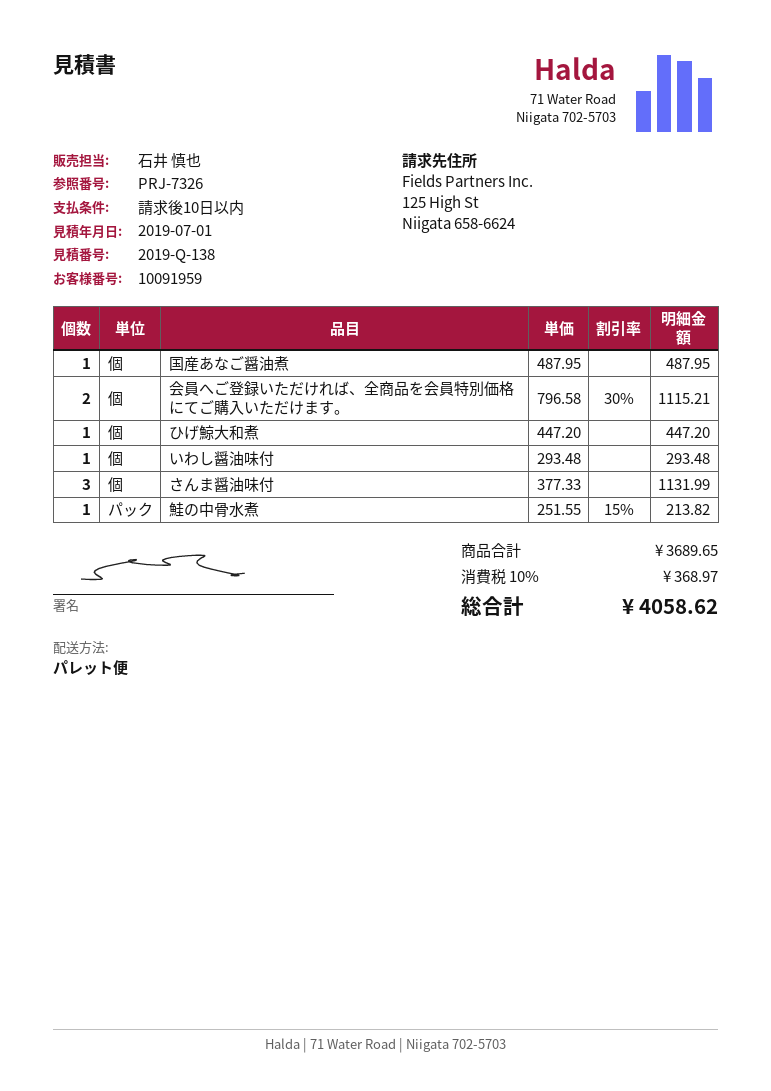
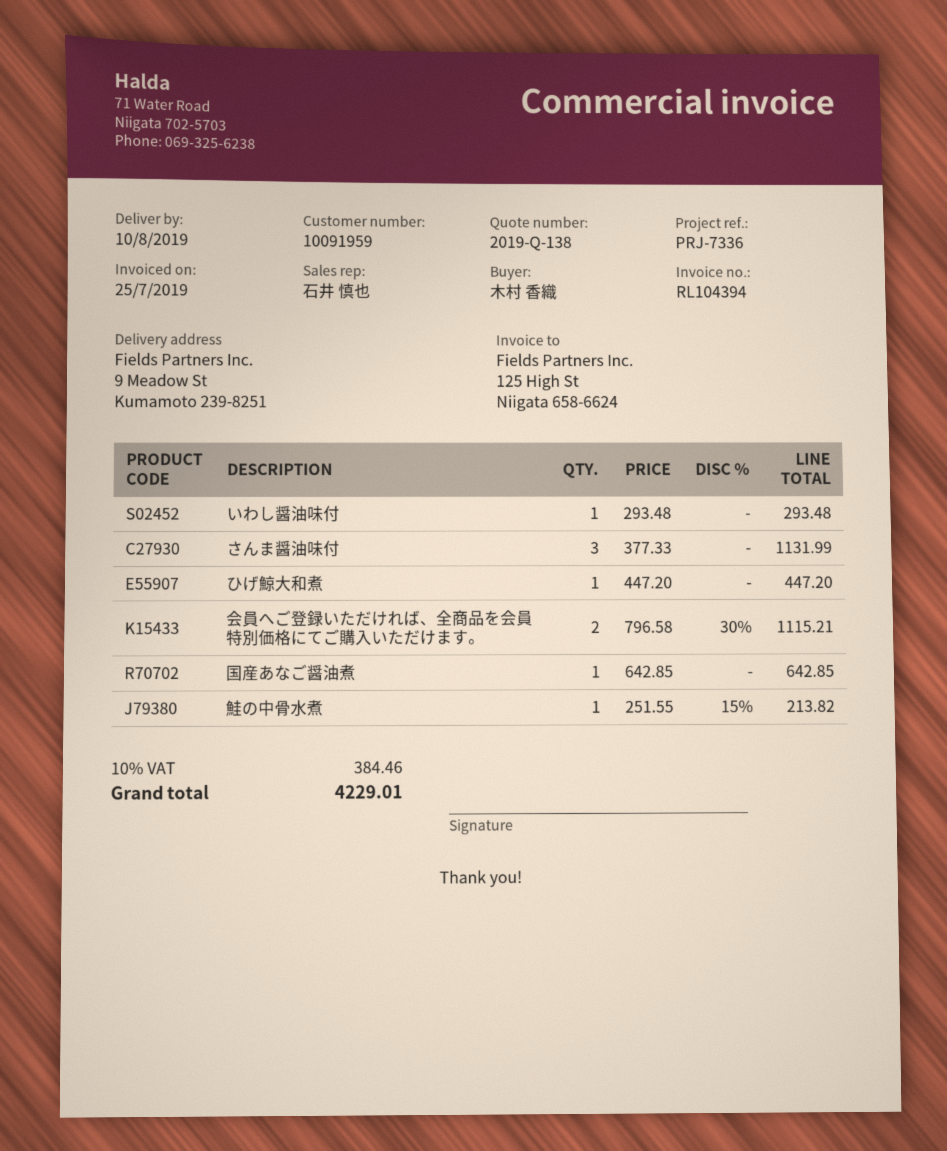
reference: PRJ-7326 -> PRJ-7336
国産あなご醤油煮: 1 x 487.95 = 487.95 -> 1 x 642.85 = 642.85
tax: 10% = 368.97 -> 10% = 384.46
total: 4058.62 -> 4229.01

